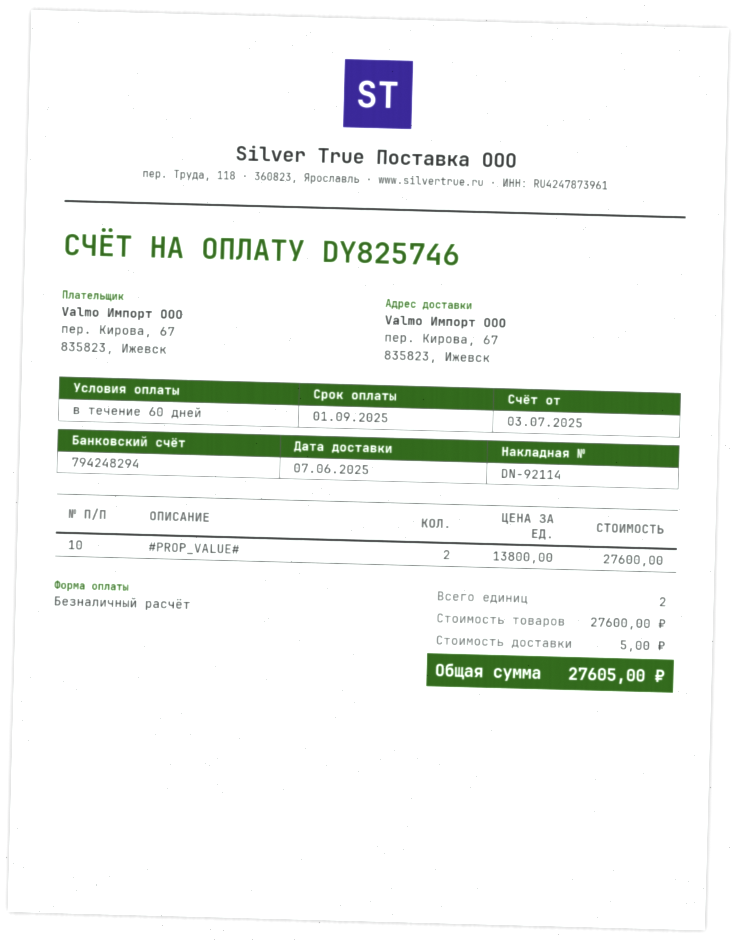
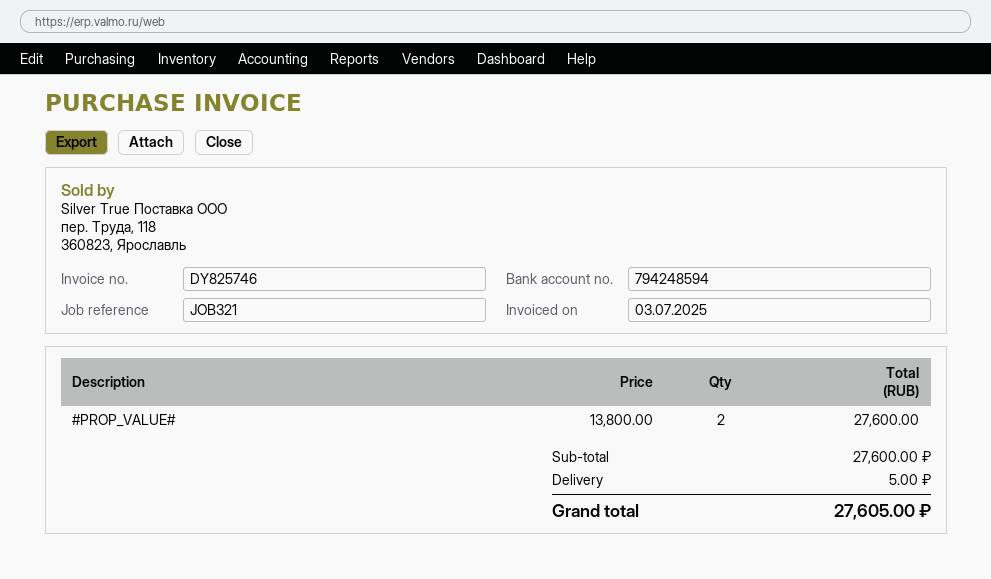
bank account: 794248294 -> 794248594

